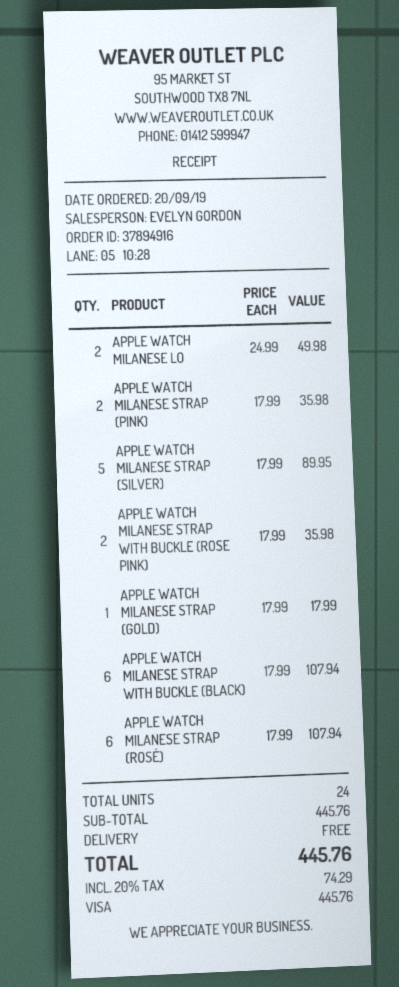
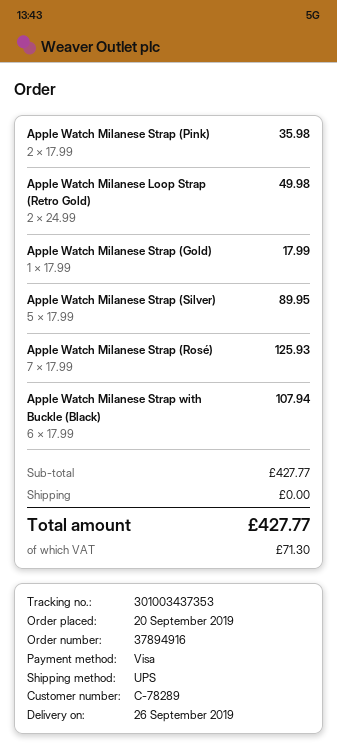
APPLE WATCH MILANESE STRAP WITH BUCKLE (ROSE PINK): 2 x 17.99 = 35.98 -> none
APPLE WATCH MILANESE STRAP (ROSÉ): 6 x 17.99 = 107.94 -> 7 x 17.99 = 125.93
subtotal: 445.76 -> 427.77
tax: 74.29 -> 71.30
total: 445.76 -> 427.77

